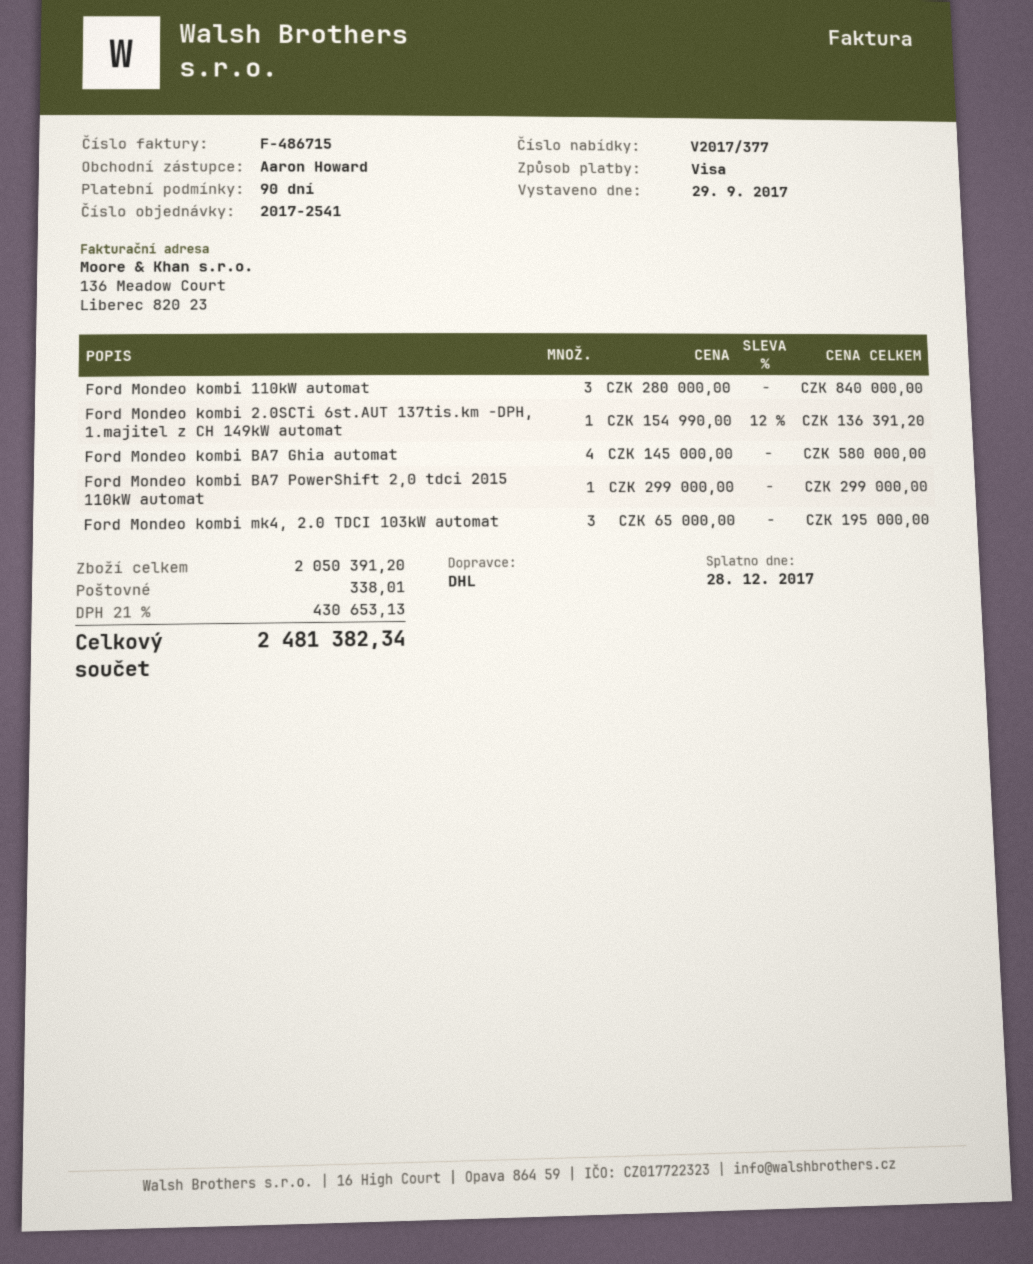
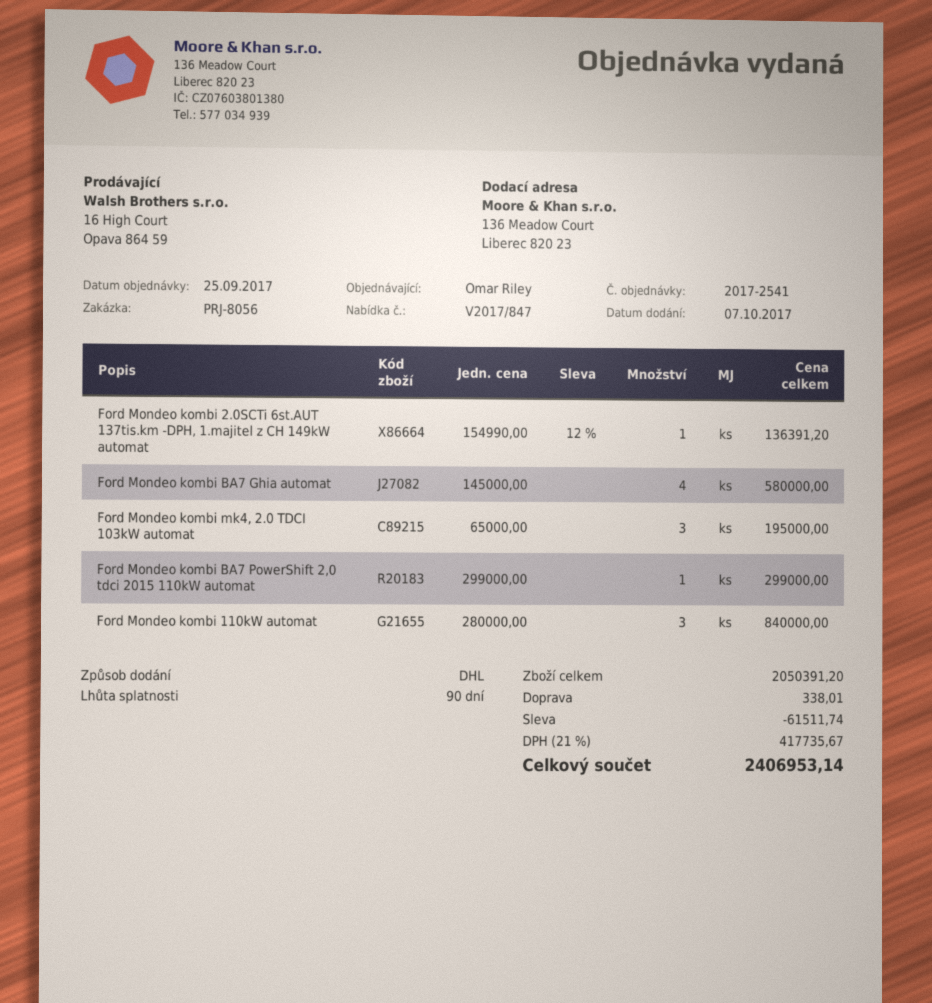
quote number: V2017/377 -> V2017/847
discount: none -> 61511.74
tax: 21% = 430653.13 -> 21% = 417735.67
total: 2481382.34 -> 2406953.14

